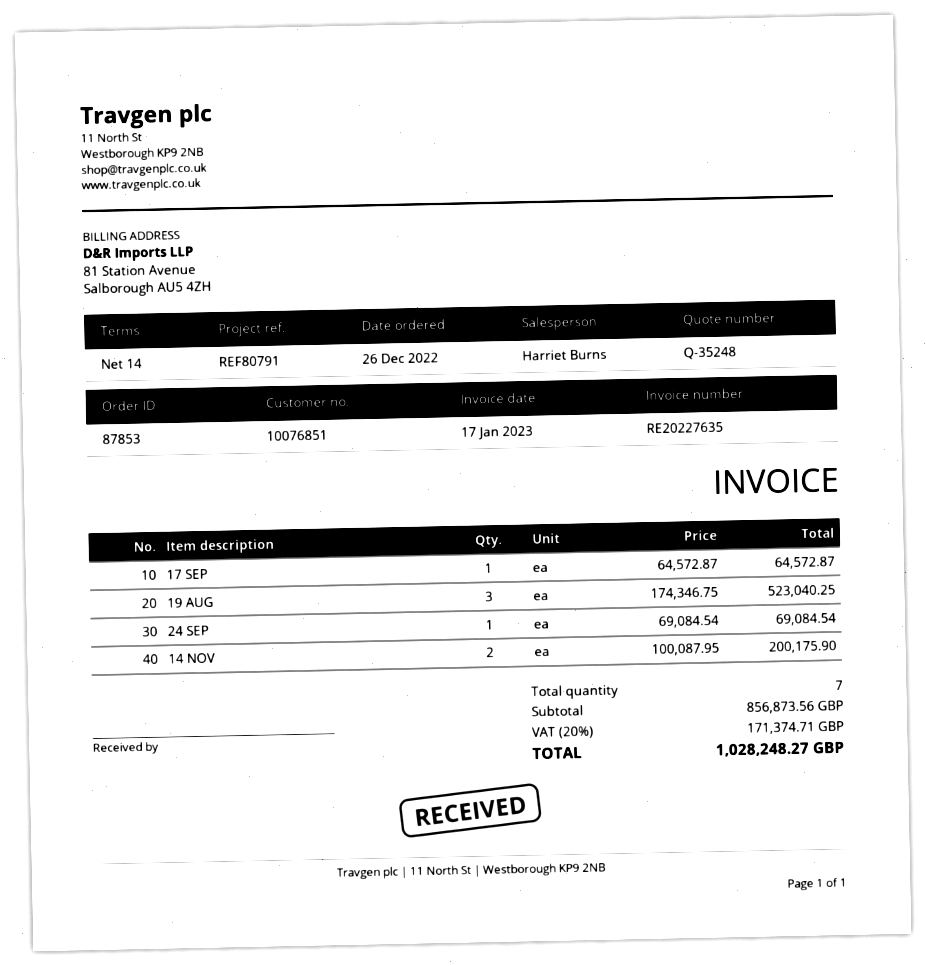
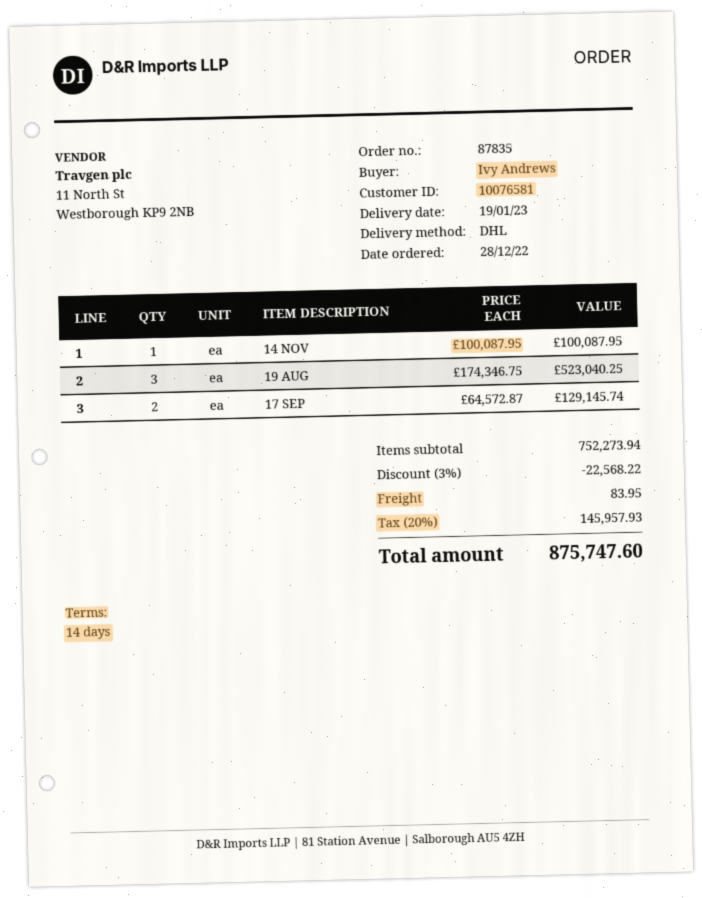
order number: 87853 -> 87835
order date: 2022-12-26 -> 2022-12-28
customer number: 10076851 -> 10076581
17 SEP: 1 x 64572.87 = 64572.87 -> 2 x 64572.87 = 129145.74
24 SEP: 1 x 69084.54 = 69084.54 -> none
14 NOV: 2 x 100087.95 = 200175.90 -> 1 x 100087.95 = 100087.95
subtotal: 856873.56 -> 752273.94
discount: none -> 3% = 22568.22
shipping: none -> 83.95
tax: 20% = 171374.71 -> 20% = 145957.93
total: 1028248.27 -> 875747.60

